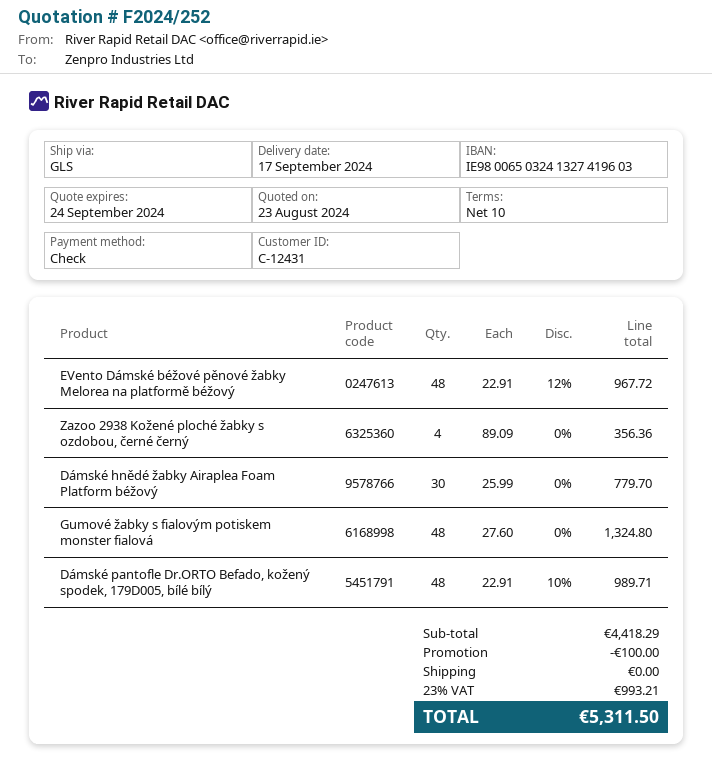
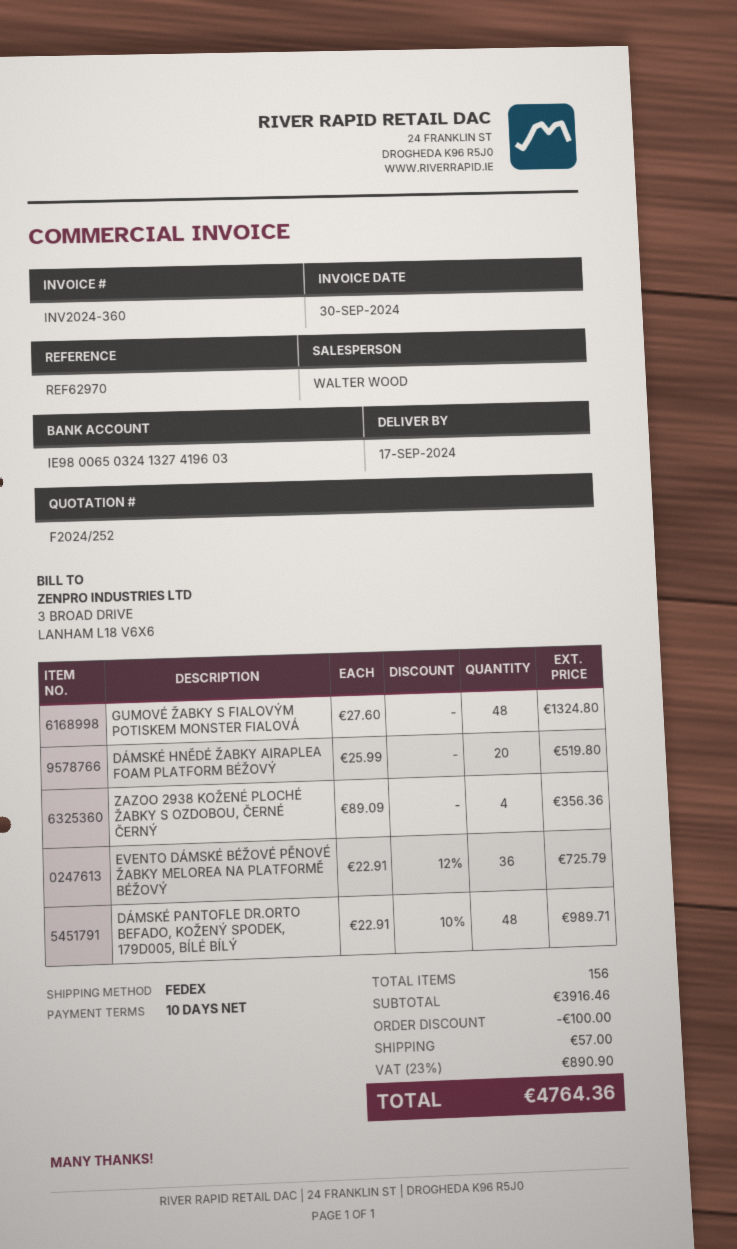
shipping method: GLS -> FedEx
EVento Dámské béžové pěnové žabky Melorea na platformě béžový: 48 x 22.91 - 12% = 967.72 -> 36 x 22.91 - 12% = 725.79
Dámské hnědé žabky Airaplea Foam Platform béžový: 30 x 25.99 = 779.70 -> 20 x 25.99 = 519.80
subtotal: 4418.29 -> 3916.46
shipping: 0.00 -> 57.00
tax: 23% = 993.21 -> 23% = 890.90
total: 5311.50 -> 4764.36

